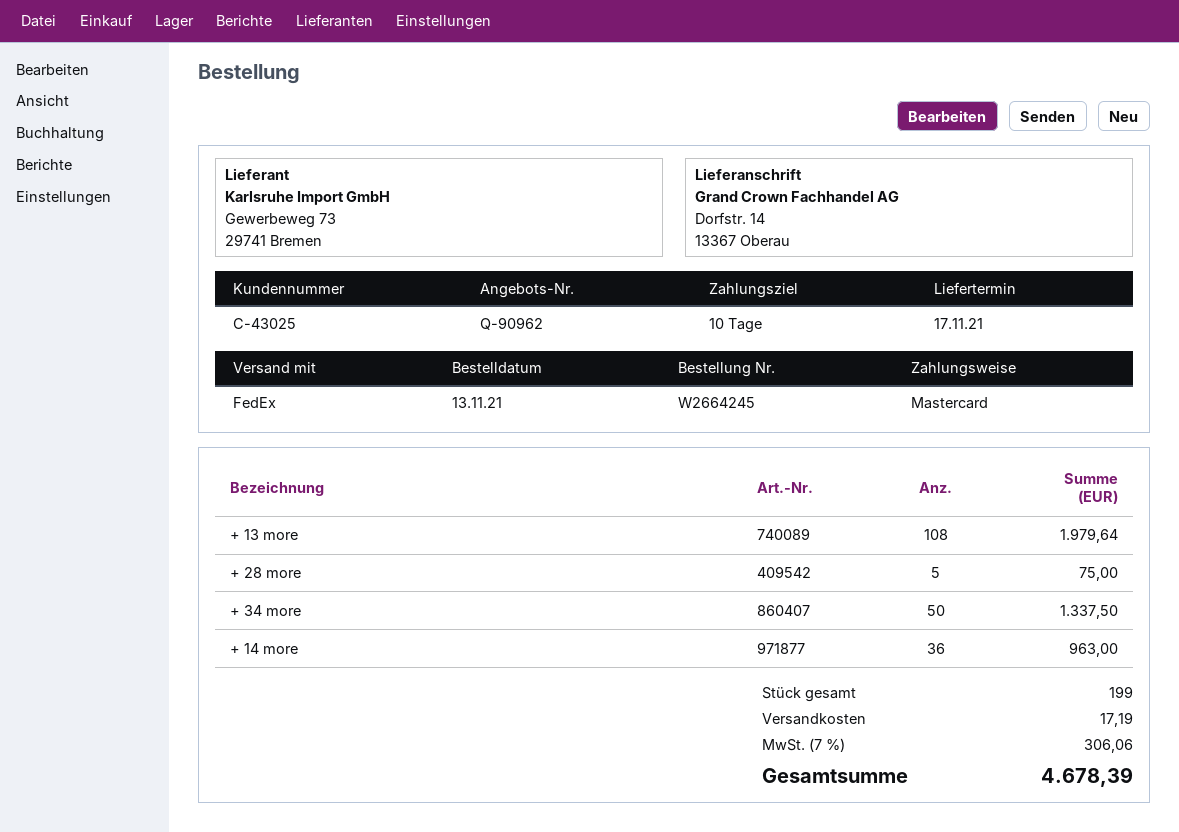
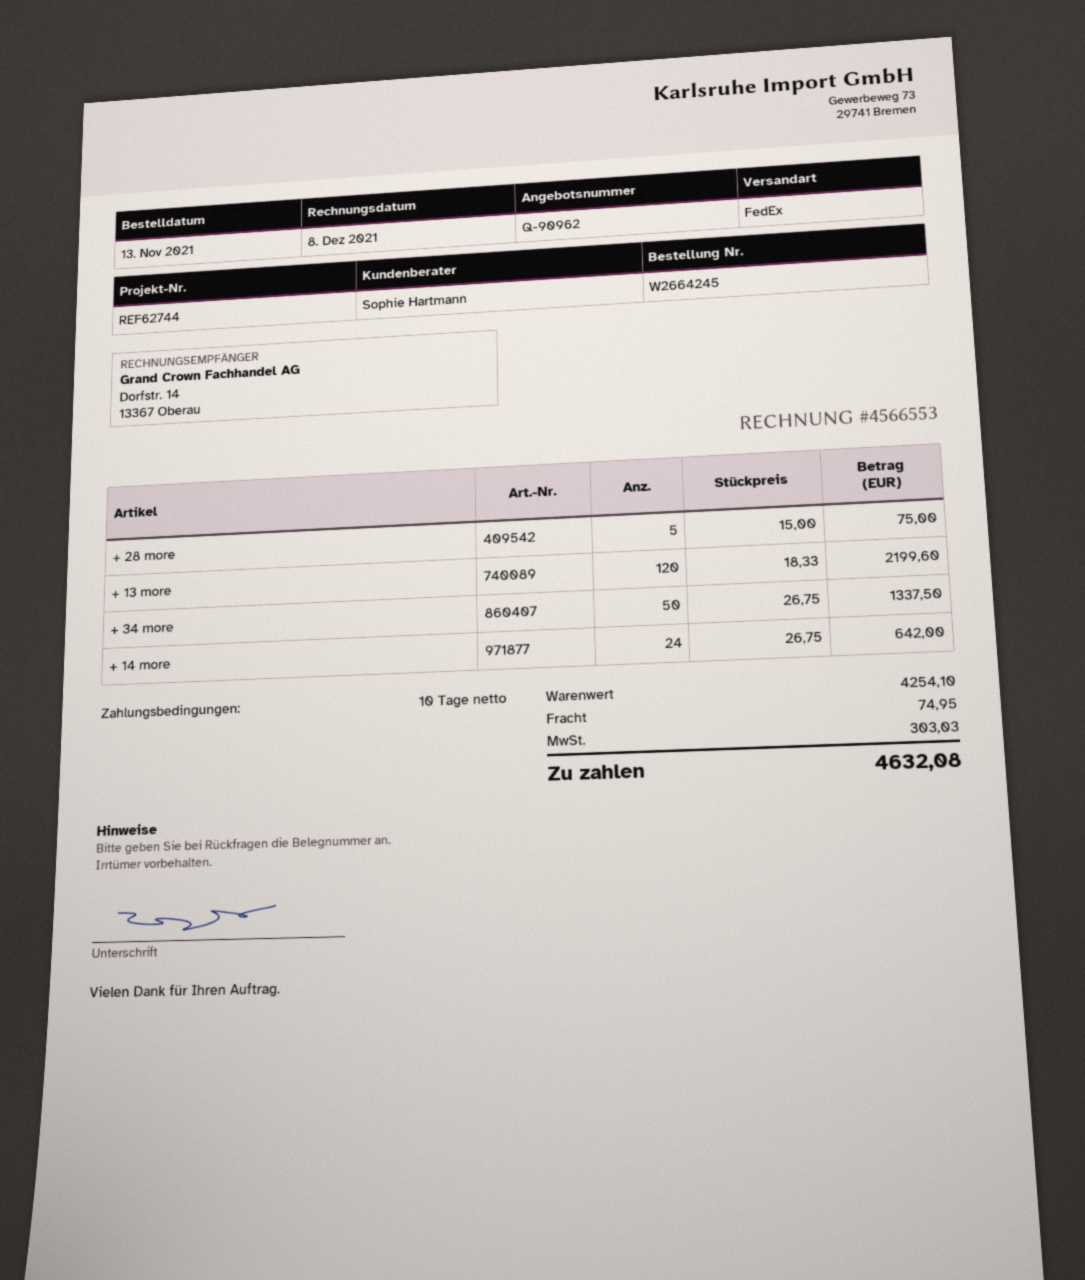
+ 13 more: 108 for 1979.64 -> 120 for 2199.60
+ 14 more: 36 for 963.00 -> 24 for 642.00
shipping: 17.19 -> 74.95
tax: 306.06 -> 303.03
total: 4678.39 -> 4632.08

